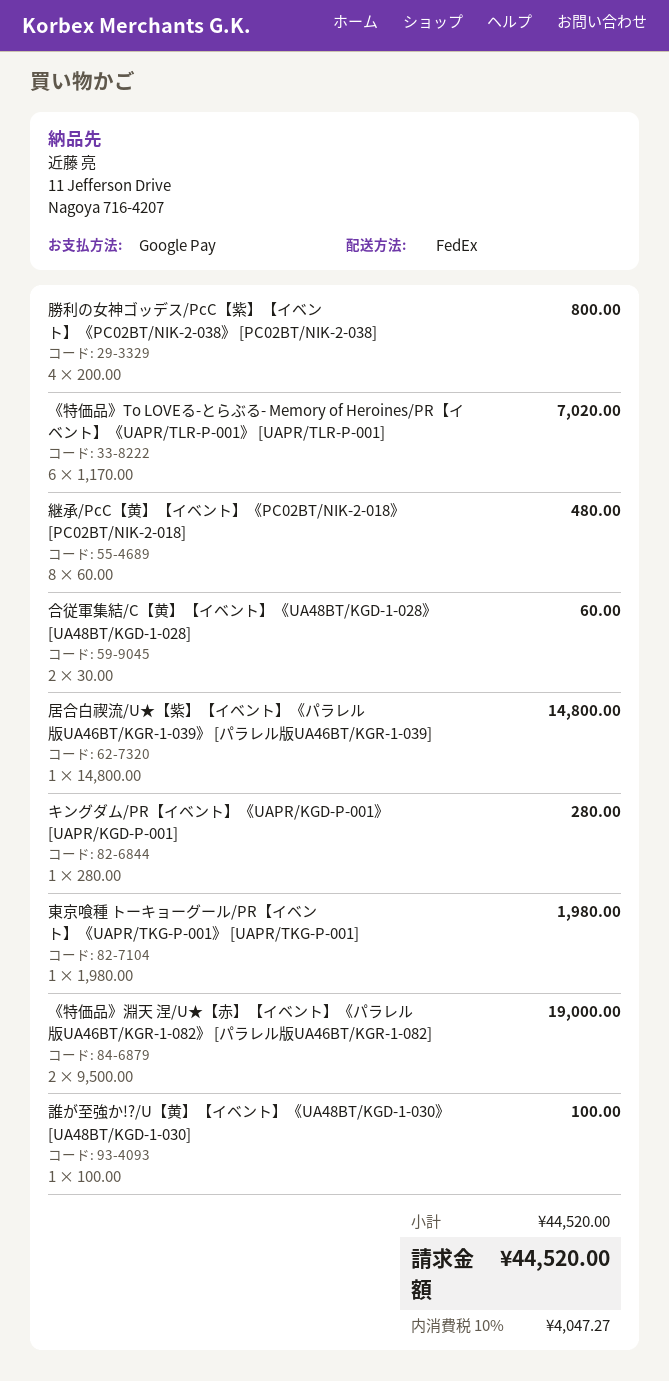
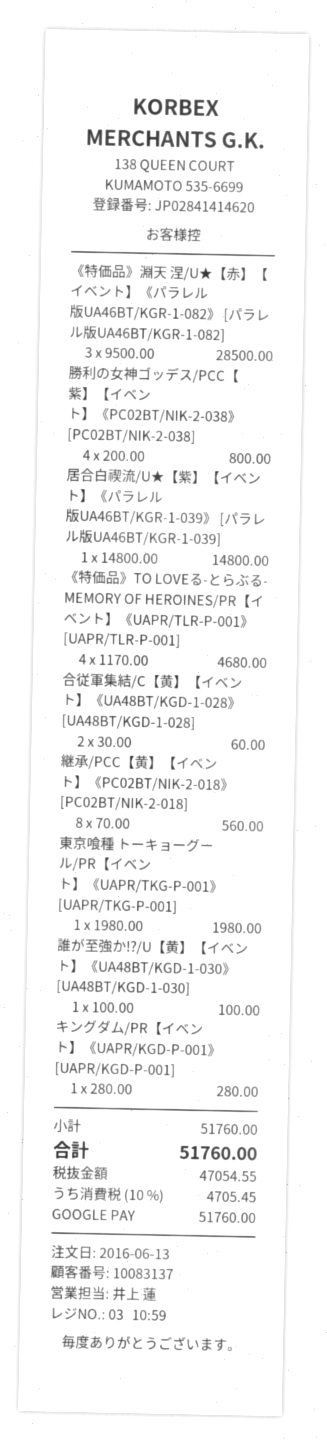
《特価品》To LOVEる-とらぶる- Memory of Heroines/PR【イベント】《UAPR/TLR-P-001》 [UAPR/TLR-P-001]: 6 x 1170.00 = 7020.00 -> 4 x 1170.00 = 4680.00
継承/PcC【黄】【イベント】《PC02BT/NIK-2-018》 [PC02BT/NIK-2-018]: 8 x 60.00 = 480.00 -> 8 x 70.00 = 560.00
《特価品》淵天 涅/U★【赤】【イベント】《パラレル版UA46BT/KGR-1-082》 [パラレル版UA46BT/KGR-1-082]: 2 x 9500.00 = 19000.00 -> 3 x 9500.00 = 28500.00
subtotal: 44520.00 -> 51760.00
tax: 10% = 4047.27 -> 10% = 4705.45
total: 44520.00 -> 51760.00

